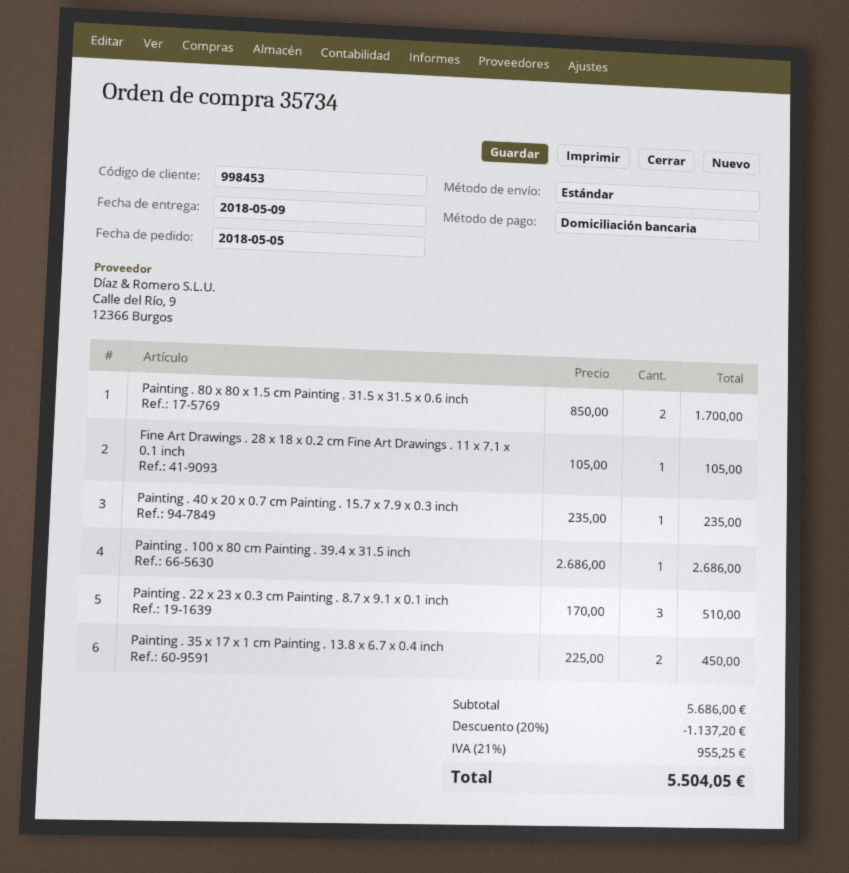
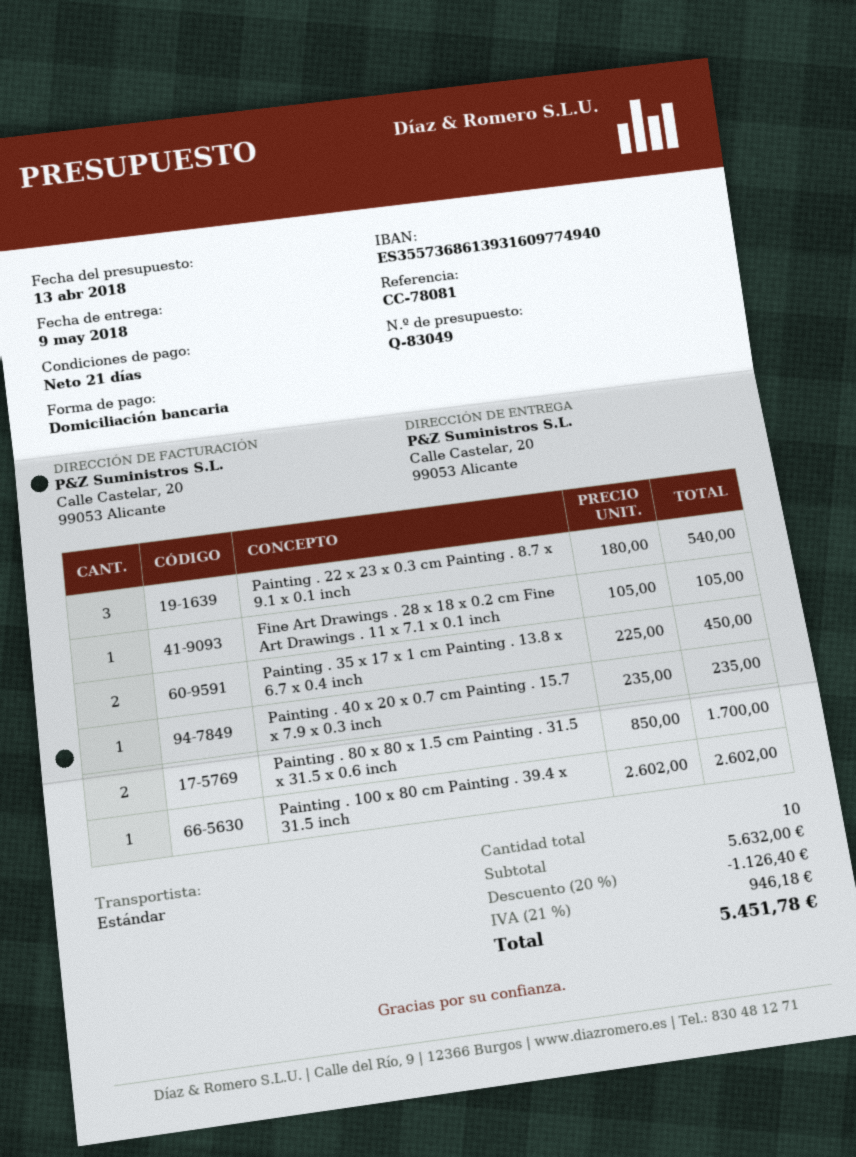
Painting . 100 x 80 cm Painting . 39.4 x 31.5 inch: 1 x 2686.00 = 2686.00 -> 1 x 2602.00 = 2602.00
Painting . 22 x 23 x 0.3 cm Painting . 8.7 x 9.1 x 0.1 inch: 3 x 170.00 = 510.00 -> 3 x 180.00 = 540.00
subtotal: 5686.00 -> 5632.00
discount: 20% = 1137.20 -> 20% = 1126.40
tax: 21% = 955.25 -> 21% = 946.18
total: 5504.05 -> 5451.78

